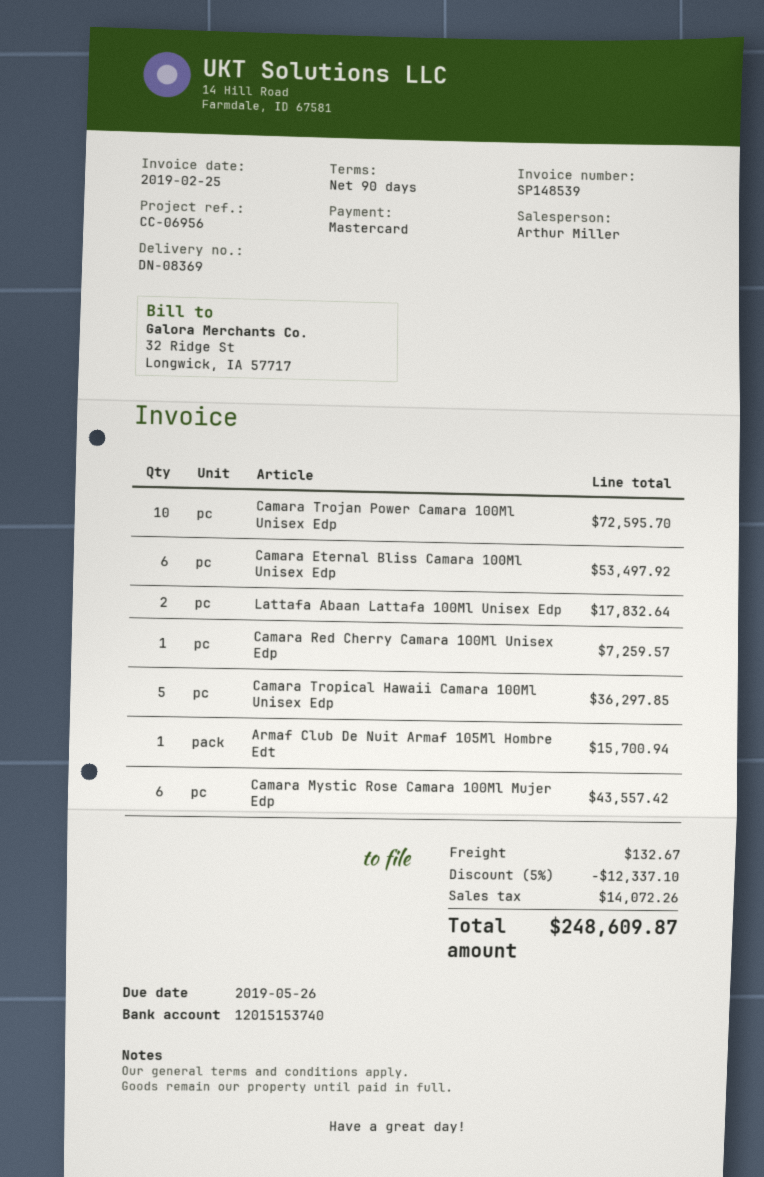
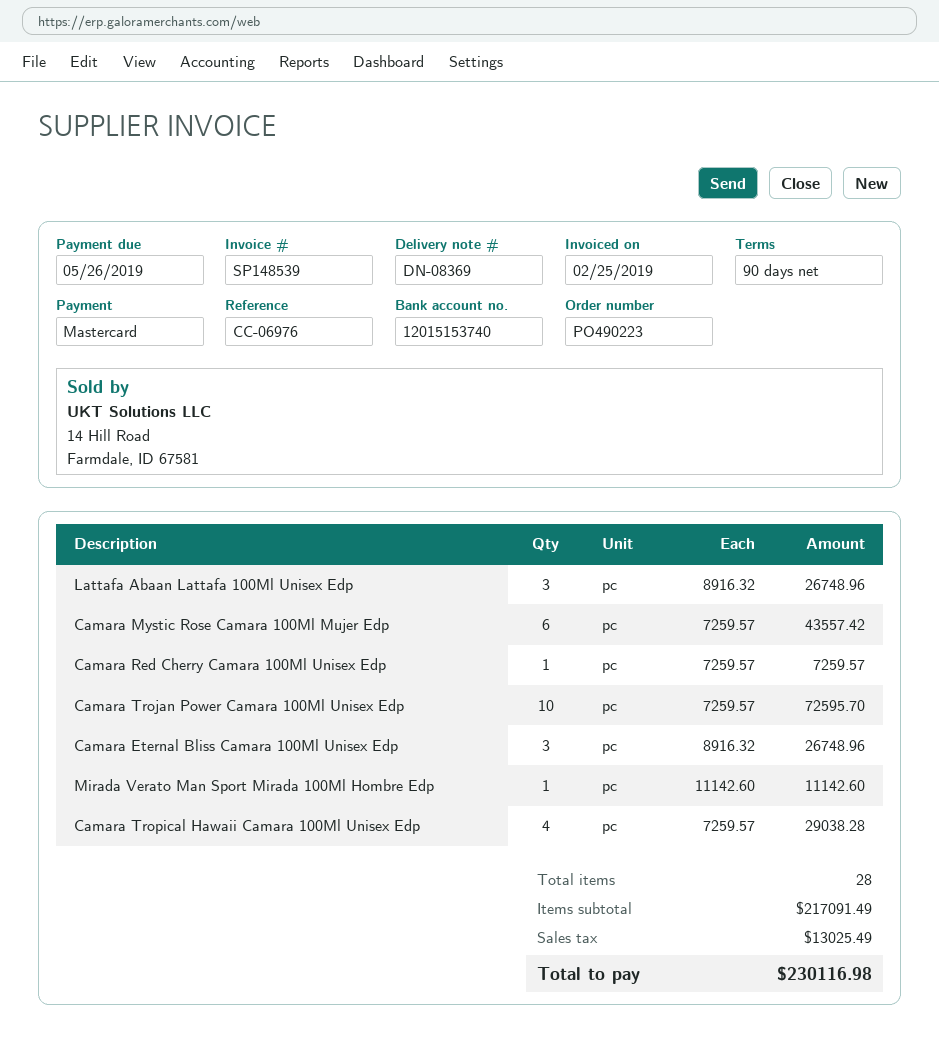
reference: CC-06956 -> CC-06976
Camara Eternal Bliss Camara 100Ml Unisex Edp: 6 for 53497.92 -> 3 for 26748.96
Lattafa Abaan Lattafa 100Ml Unisex Edp: 2 for 17832.64 -> 3 for 26748.96
Camara Tropical Hawaii Camara 100Ml Unisex Edp: 5 for 36297.85 -> 4 for 29038.28
Armaf Club De Nuit Armaf 105Ml Hombre Edt: 1 for 15700.94 -> none
Mirada Verato Man Sport Mirada 100Ml Hombre Edp: none -> 1 for 11142.60
discount: 5% = 12337.10 -> none
shipping: 132.67 -> none
tax: 14072.26 -> 13025.49
total: 248609.87 -> 230116.98

